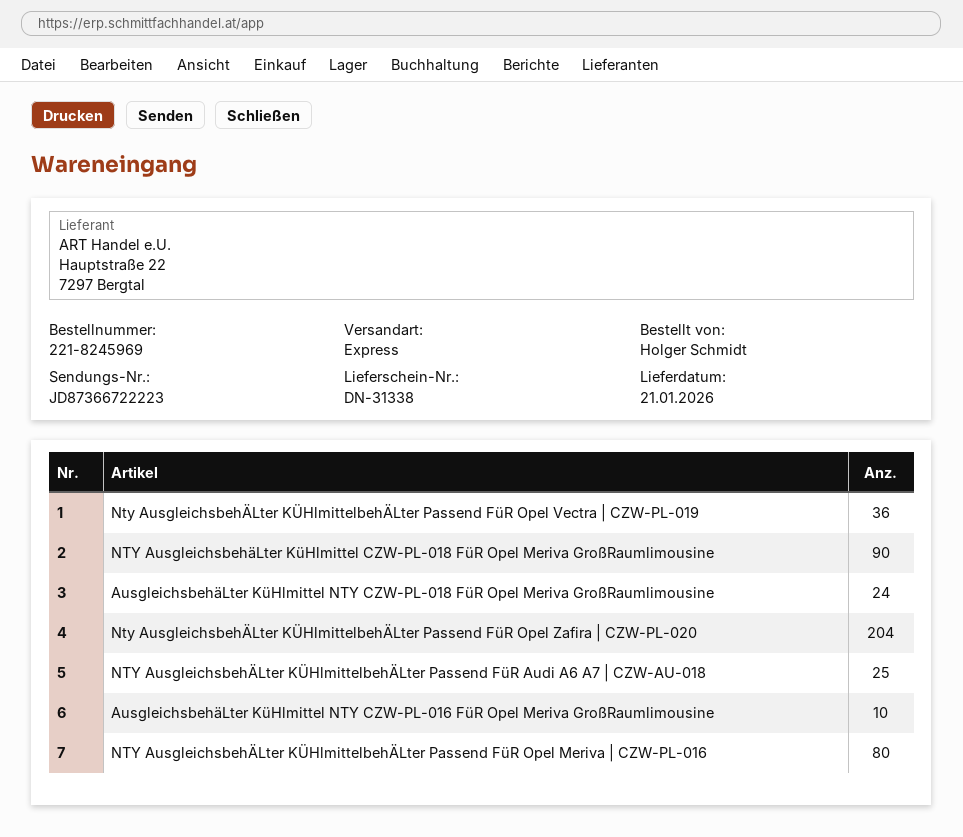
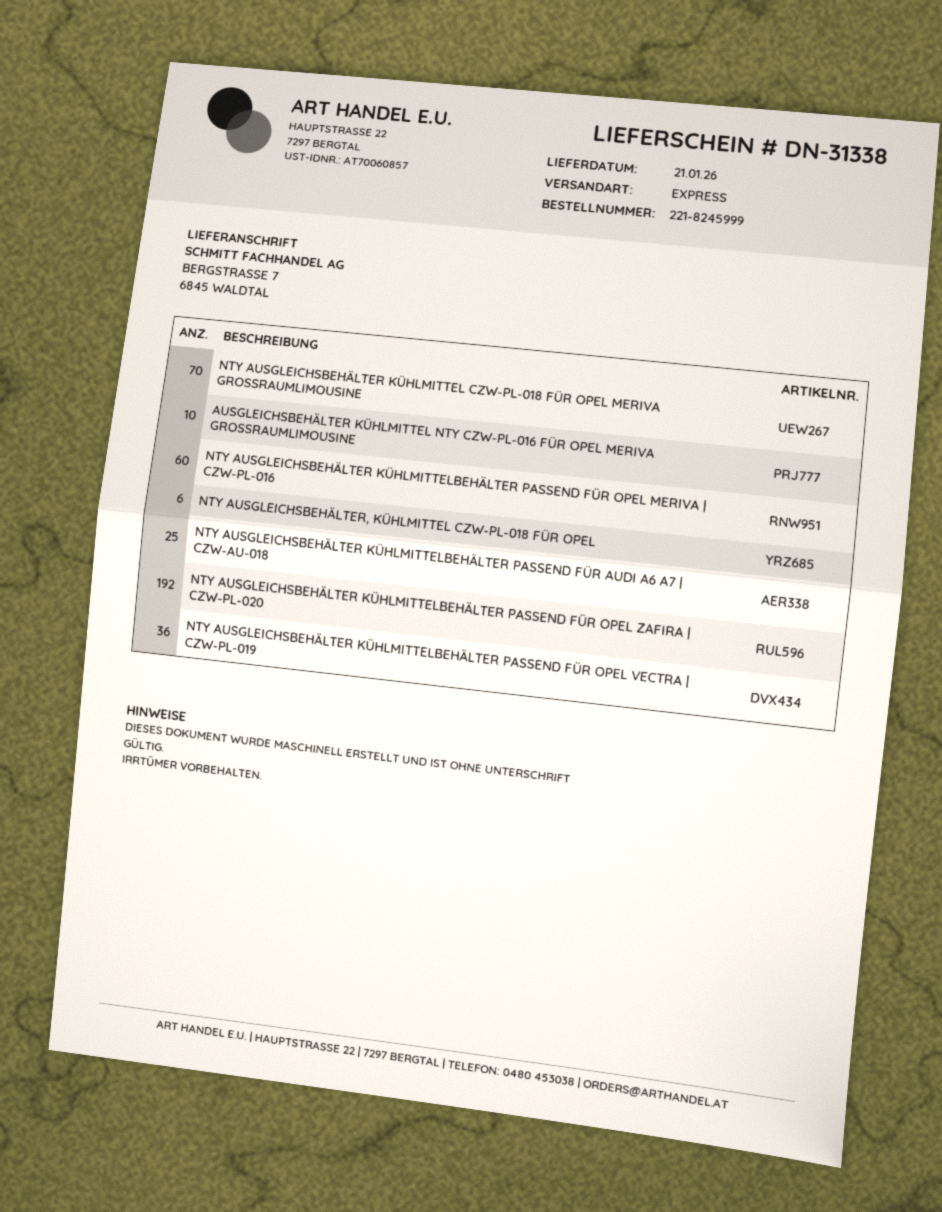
order number: 221-8245969 -> 221-8245999
NTY AusgleichsbehäLter KüHlmittel CZW-PL-018 FüR Opel Meriva GroßRaumlimousine: 90 -> 70
AusgleichsbehäLter KüHlmittel NTY CZW-PL-018 FüR Opel Meriva GroßRaumlimousine: 24 -> none
Nty AusgleichsbehÄLter KÜHlmittelbehÄLter Passend FüR Opel Zafira | CZW-PL-020: 204 -> 192
NTY AusgleichsbehÄLter KÜHlmittelbehÄLter Passend FüR Opel Meriva | CZW-PL-016: 80 -> 60
NTY AUSGLEICHSBEHÄLTER, KÜHLMITTEL CZW-PL-018 FÜR OPEL: none -> 6

